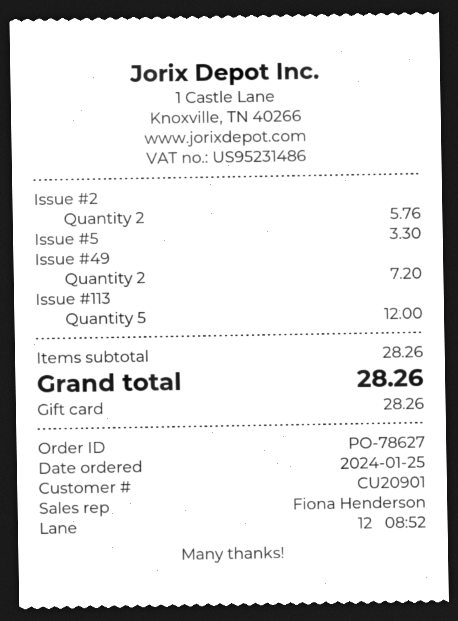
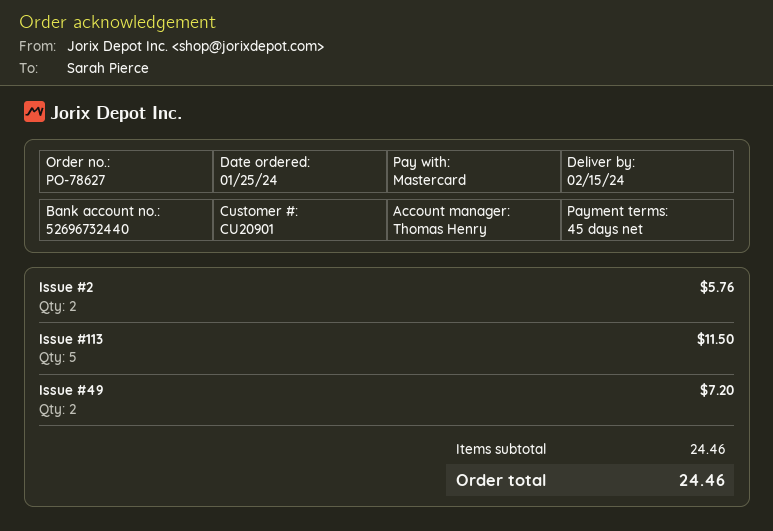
sales rep: Fiona Henderson -> Thomas Henry
payment method: gift card -> Mastercard
Issue #5: 1 for 3.30 -> none
Issue #113: 5 for 12.00 -> 5 for 11.50
subtotal: 28.26 -> 24.46
total: 28.26 -> 24.46

